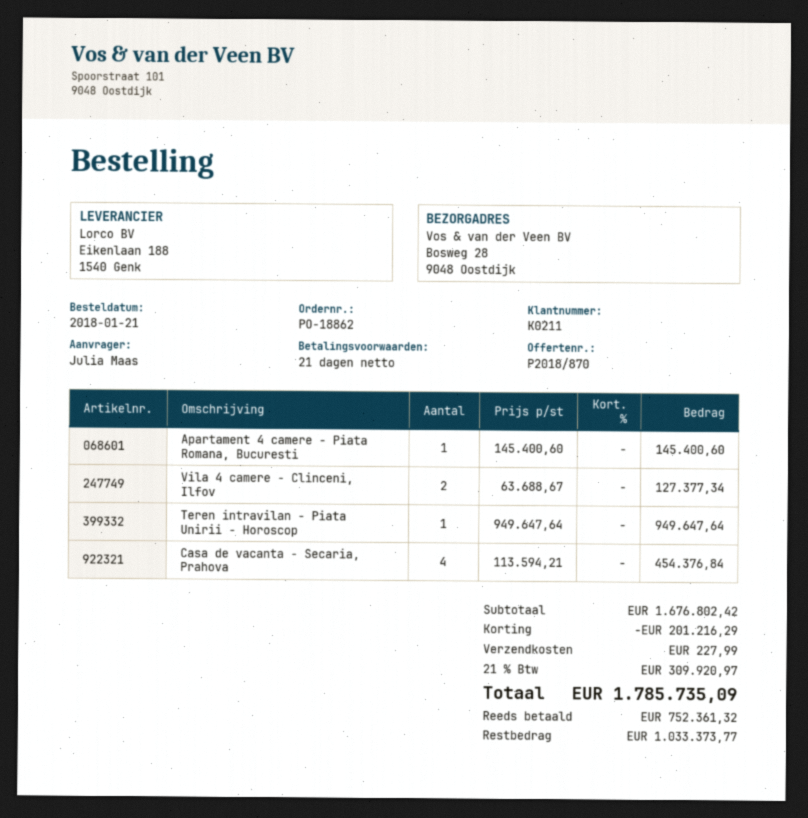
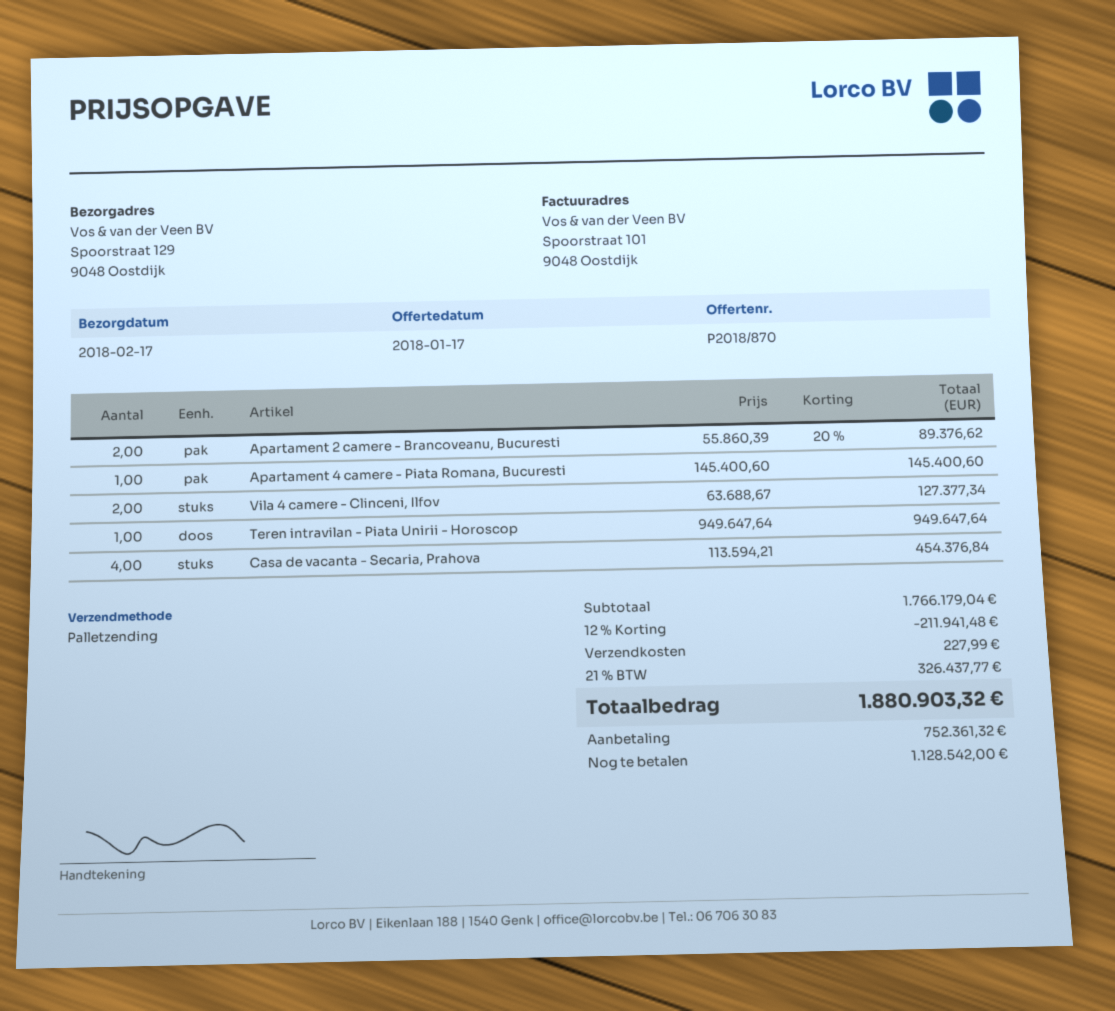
ship to: Bosweg 28, 9048 Oostdijk -> Spoorstraat 129, 9048 Oostdijk
Apartament 2 camere - Brancoveanu, Bucuresti: none -> 2 x 55860.39 - 20% = 89376.62
subtotal: 1676802.42 -> 1766179.04
discount: 201216.29 -> 211941.48
tax: 21% = 309920.97 -> 21% = 326437.77
total: 1785735.09 -> 1880903.32
balance: 1033373.77 -> 1128542.00

